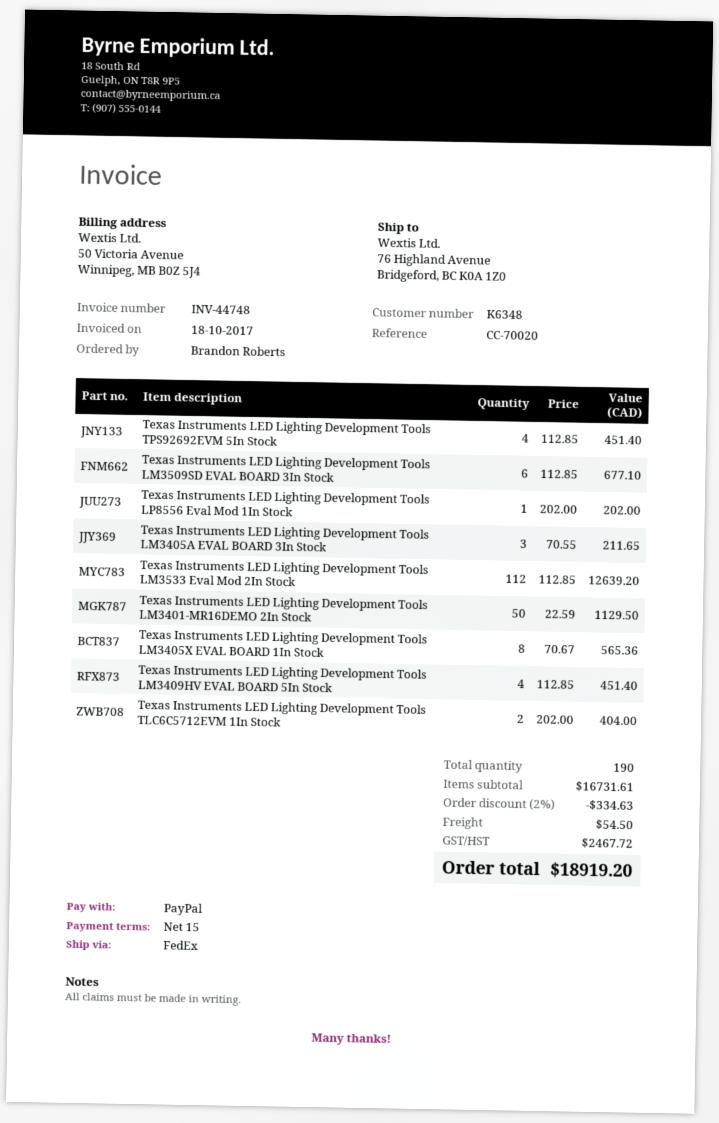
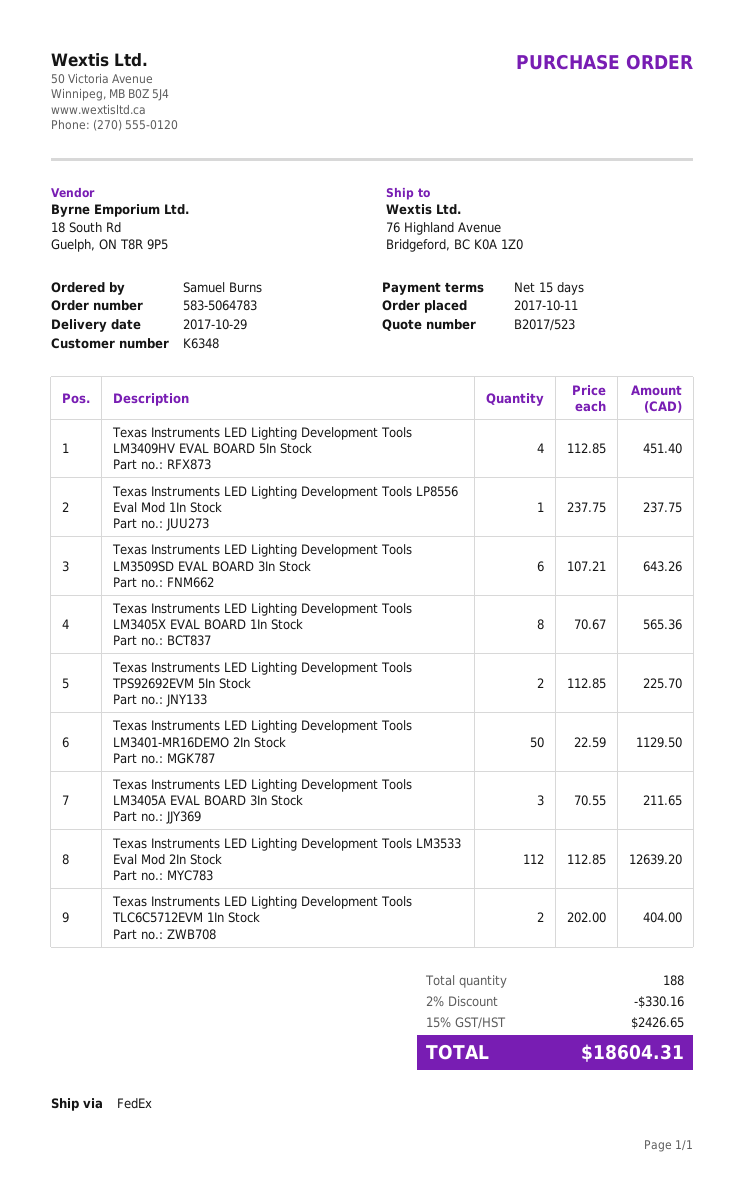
ordered by: Brandon Roberts -> Samuel Burns
Texas Instruments LED Lighting Development Tools TPS92692EVM 5In Stock: 4 x 112.85 = 451.40 -> 2 x 112.85 = 225.70
Texas Instruments LED Lighting Development Tools LM3509SD EVAL BOARD 3In Stock: 6 x 112.85 = 677.10 -> 6 x 107.21 = 643.26
Texas Instruments LED Lighting Development Tools LP8556 Eval Mod 1In Stock: 1 x 202.00 = 202.00 -> 1 x 237.75 = 237.75
total quantity: 190 -> 188
discount: 2% = 334.63 -> 2% = 330.16
shipping: 54.50 -> none
tax: 2467.72 -> 2426.65
total: 18919.20 -> 18604.31

